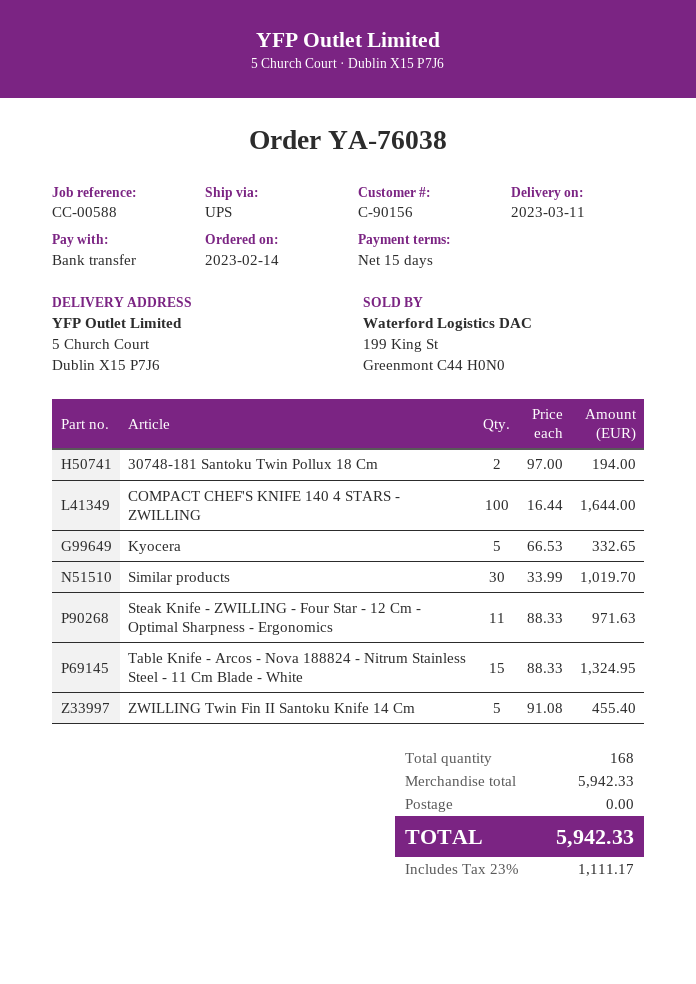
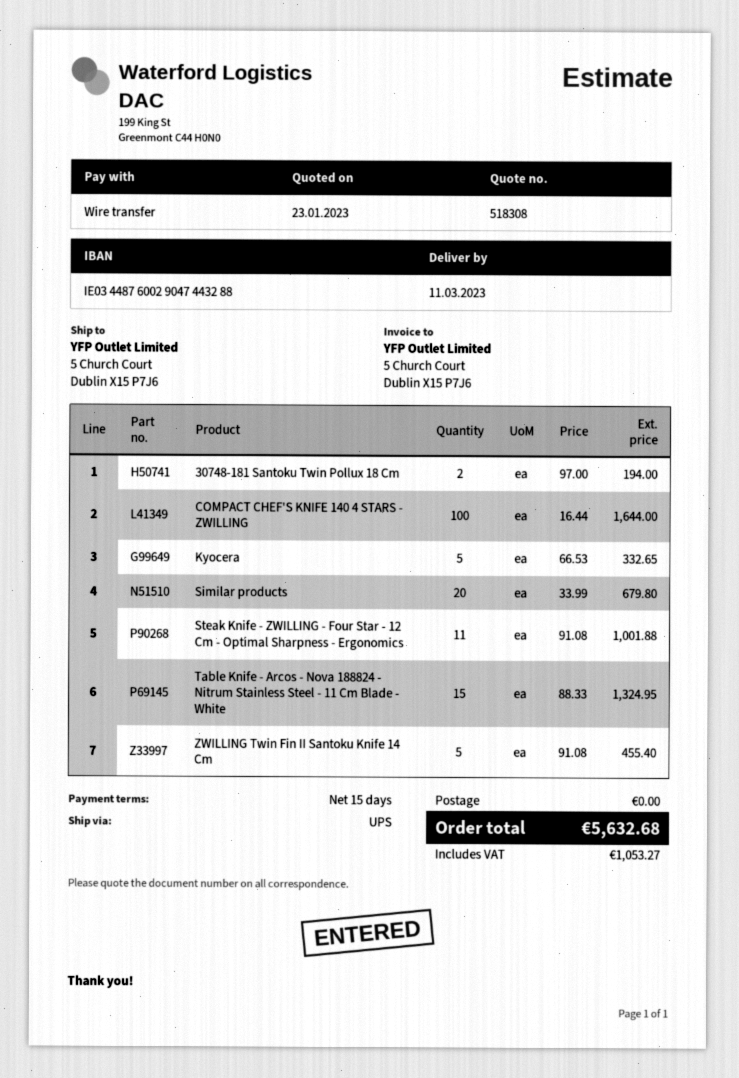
Similar products: 30 x 33.99 = 1019.70 -> 20 x 33.99 = 679.80
Steak Knife - ZWILLING - Four Star - 12 Cm - Optimal Sharpness - Ergonomics: 11 x 88.33 = 971.63 -> 11 x 91.08 = 1001.88
tax: 1111.17 -> 1053.27
total: 5942.33 -> 5632.68

